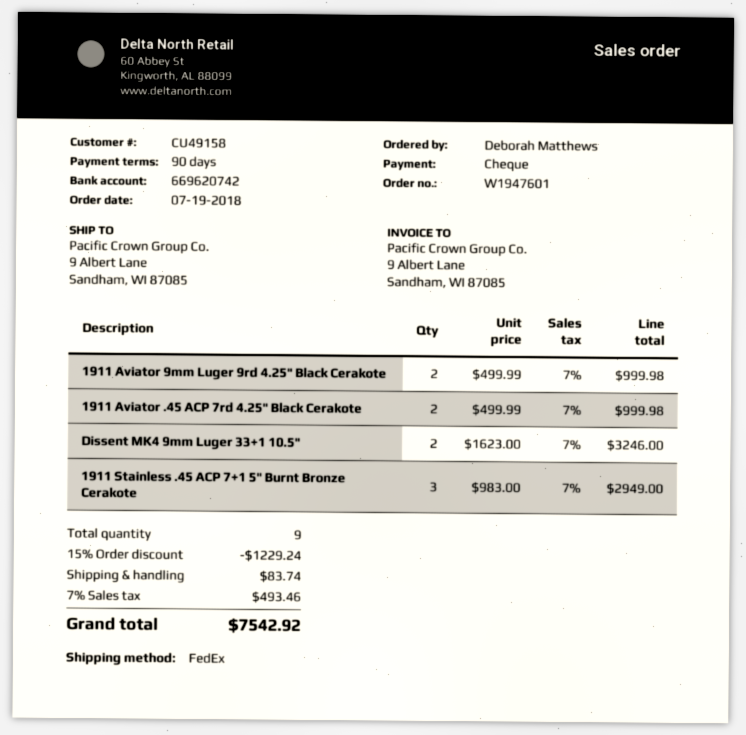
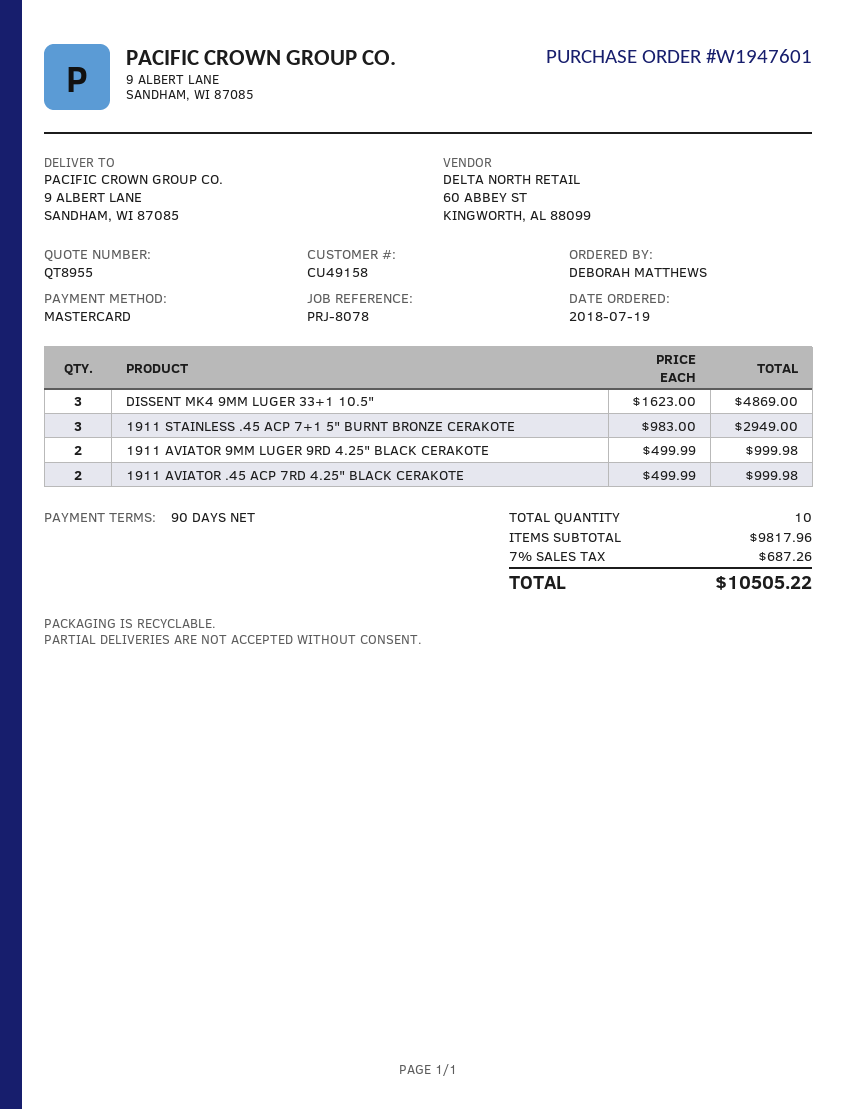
payment method: cheque -> Mastercard
Dissent MK4 9mm Luger 33+1 10.5": 2 x 1623.00 = 3246.00 -> 3 x 1623.00 = 4869.00
total quantity: 9 -> 10
discount: 15% = 1229.24 -> none
shipping: 83.74 -> none
tax: 7% = 493.46 -> 7% = 687.26
total: 7542.92 -> 10505.22

